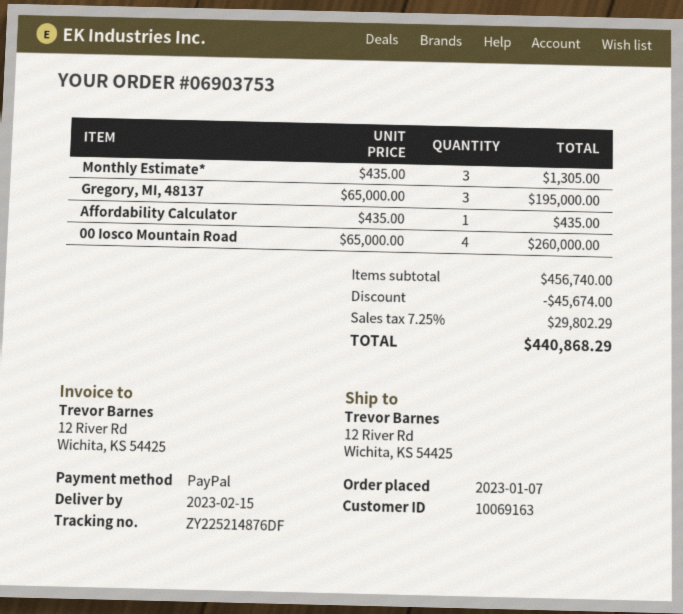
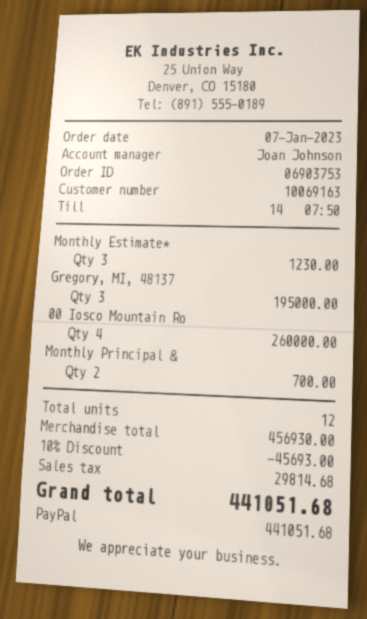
Monthly Estimate*: 3 for 1305.00 -> 3 for 1230.00
Affordability Calculator: 1 for 435.00 -> none
Monthly Principal &: none -> 2 for 700.00
subtotal: 456740.00 -> 456930.00
discount: 45674.00 -> 45693.00
tax: 29802.29 -> 29814.68
total: 440868.29 -> 441051.68

